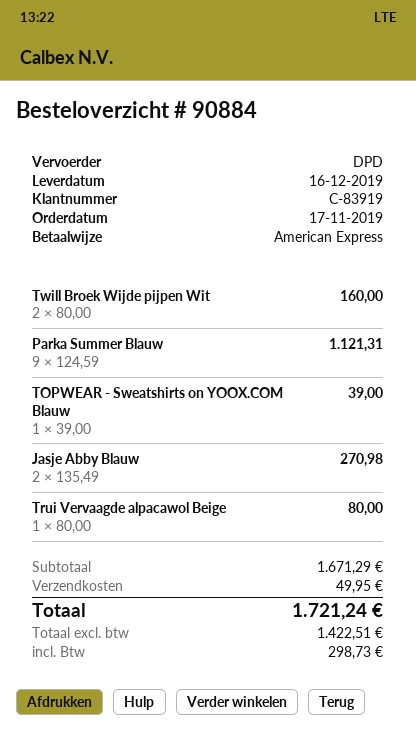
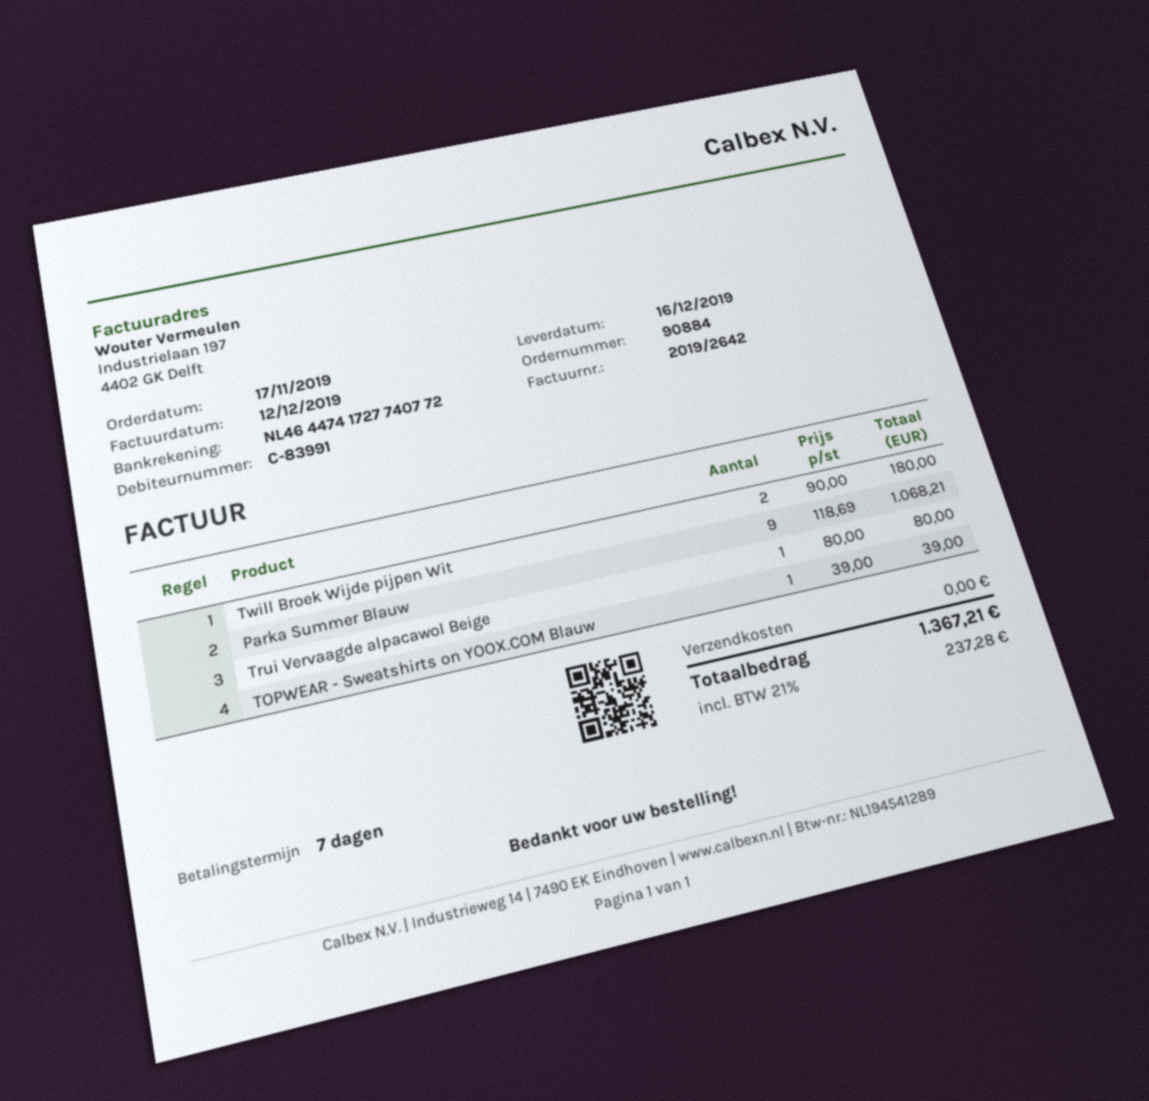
customer number: C-83919 -> C-83991
Twill Broek Wijde pijpen Wit: 2 x 80.00 = 160.00 -> 2 x 90.00 = 180.00
Parka Summer Blauw: 9 x 124.59 = 1121.31 -> 9 x 118.69 = 1068.21
Jasje Abby Blauw: 2 x 135.49 = 270.98 -> none
shipping: 49.95 -> 0.00
tax: 298.73 -> 237.28
total: 1721.24 -> 1367.21

